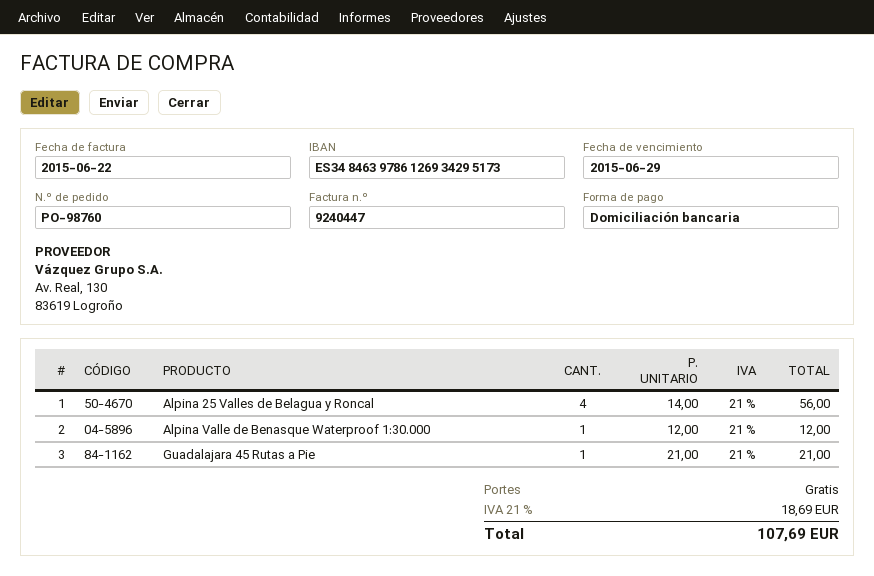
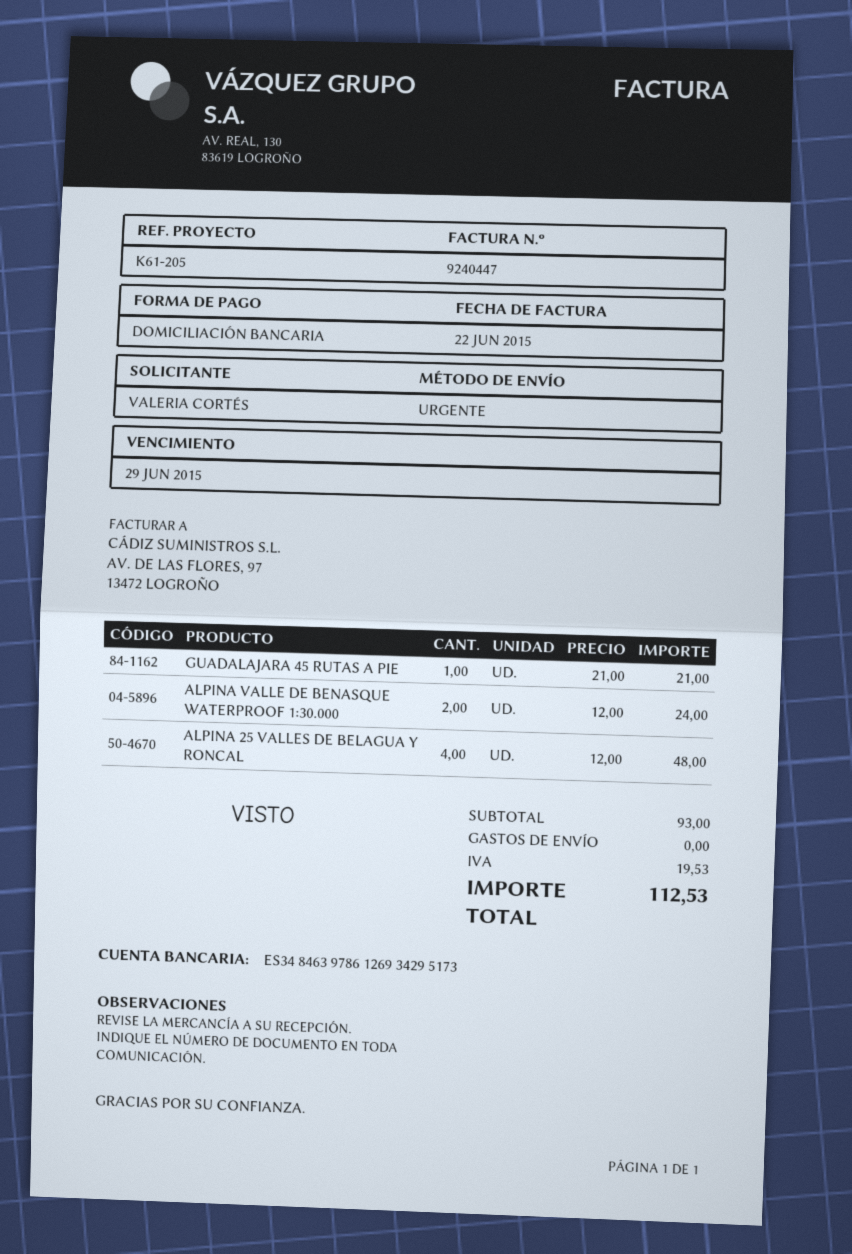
Alpina 25 Valles de Belagua y Roncal: 4 x 14.00 = 56.00 -> 4 x 12.00 = 48.00
Alpina Valle de Benasque Waterproof 1:30.000: 1 x 12.00 = 12.00 -> 2 x 12.00 = 24.00
tax: 18.69 -> 19.53
total: 107.69 -> 112.53

